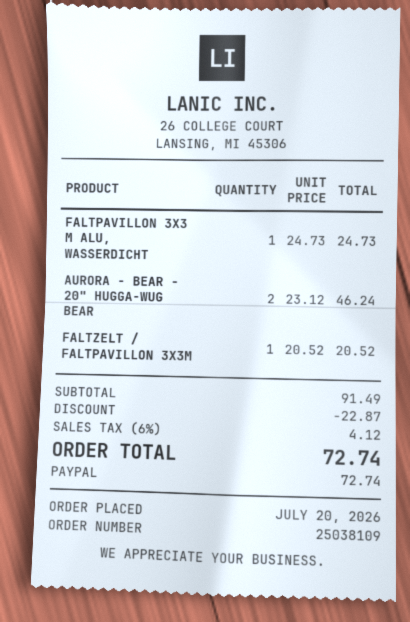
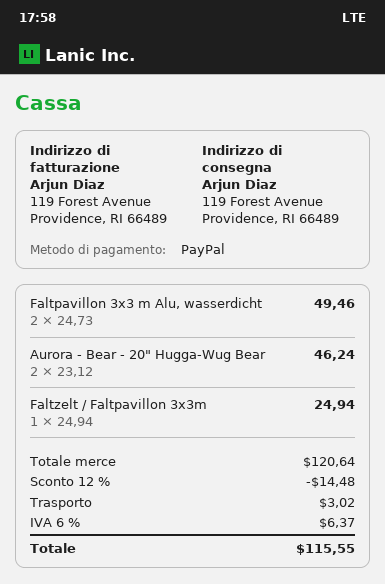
FALTPAVILLON 3X3 M ALU, WASSERDICHT: 1 x 24.73 = 24.73 -> 2 x 24.73 = 49.46
FALTZELT / FALTPAVILLON 3X3M: 1 x 20.52 = 20.52 -> 1 x 24.94 = 24.94
subtotal: 91.49 -> 120.64
discount: 22.87 -> 14.48
shipping: none -> 3.02
tax: 6% = 4.12 -> 6% = 6.37
total: 72.74 -> 115.55

